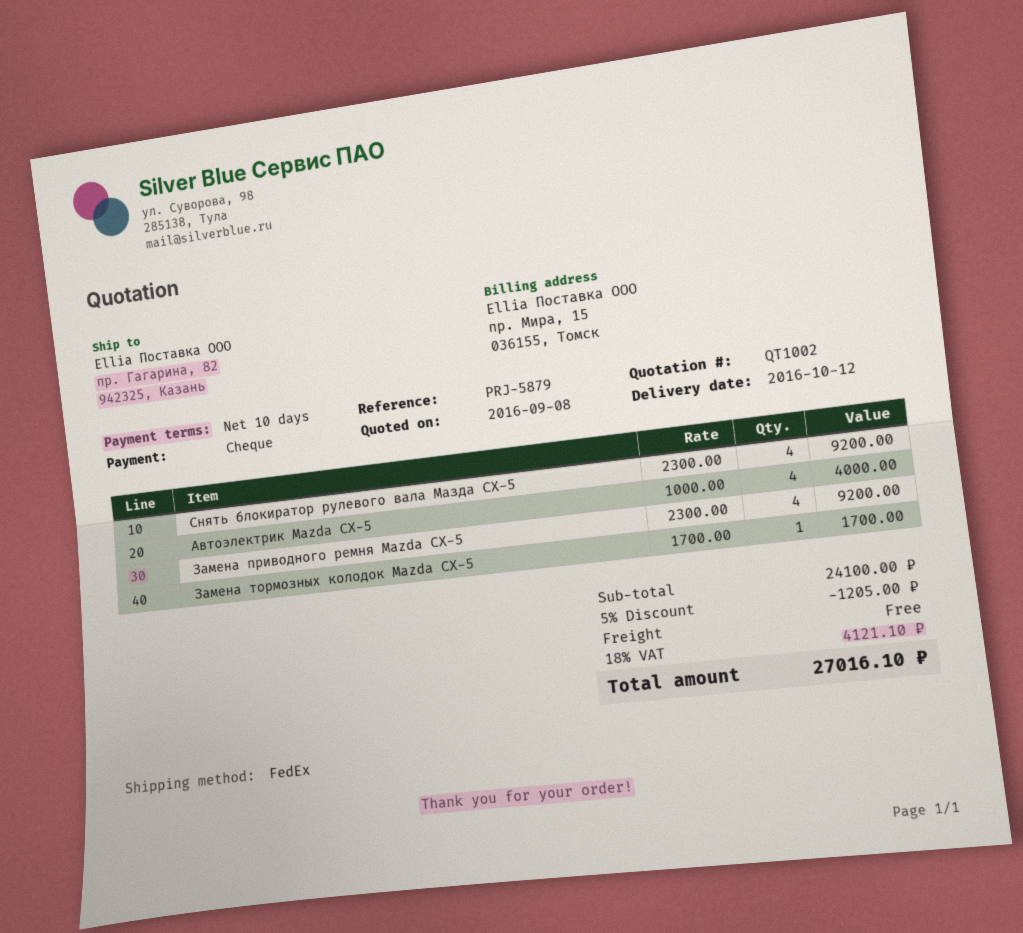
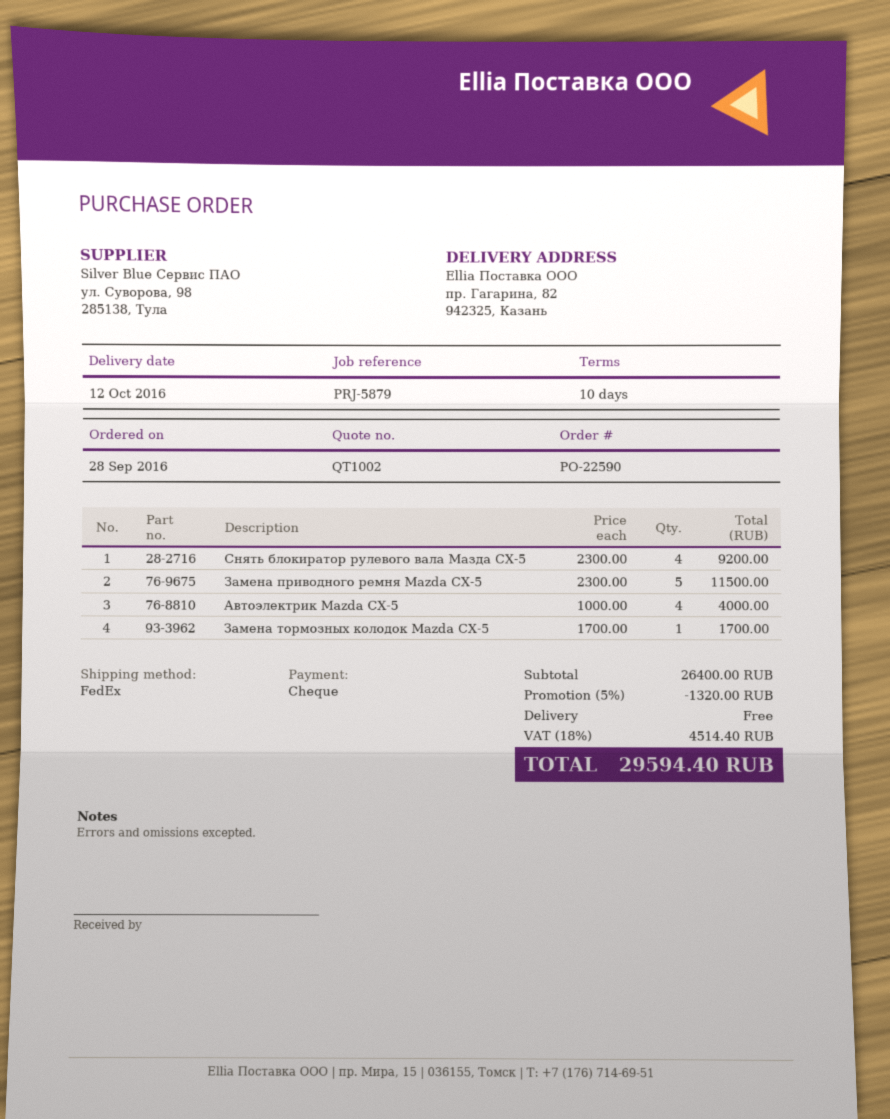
Замена приводного ремня Mazda CX-5: 4 x 2300.00 = 9200.00 -> 5 x 2300.00 = 11500.00
subtotal: 24100.00 -> 26400.00
discount: 5% = 1205.00 -> 5% = 1320.00
tax: 18% = 4121.10 -> 18% = 4514.40
total: 27016.10 -> 29594.40

